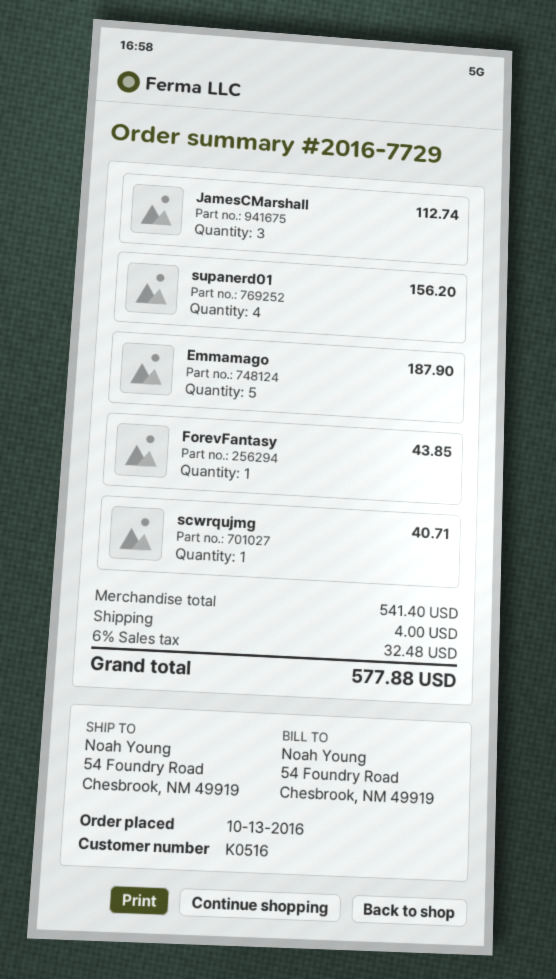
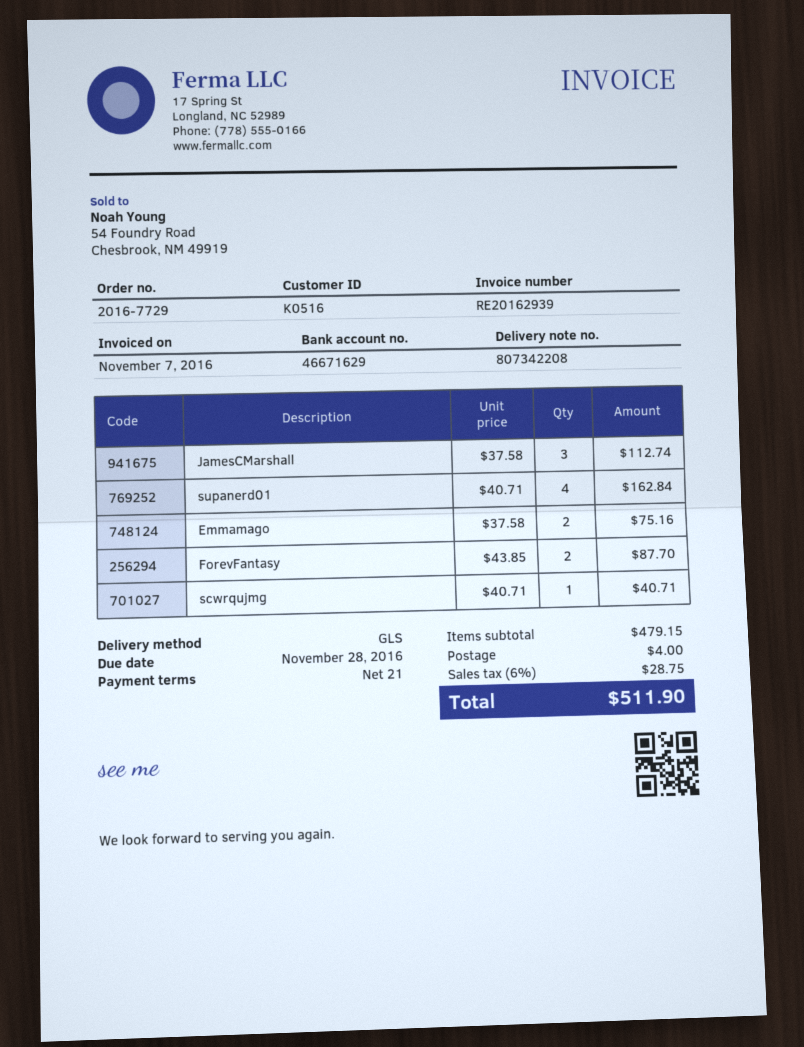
supanerd01: 4 for 156.20 -> 4 for 162.84
Emmamago: 5 for 187.90 -> 2 for 75.16
ForevFantasy: 1 for 43.85 -> 2 for 87.70
subtotal: 541.40 -> 479.15
tax: 6% = 32.48 -> 6% = 28.75
total: 577.88 -> 511.90

